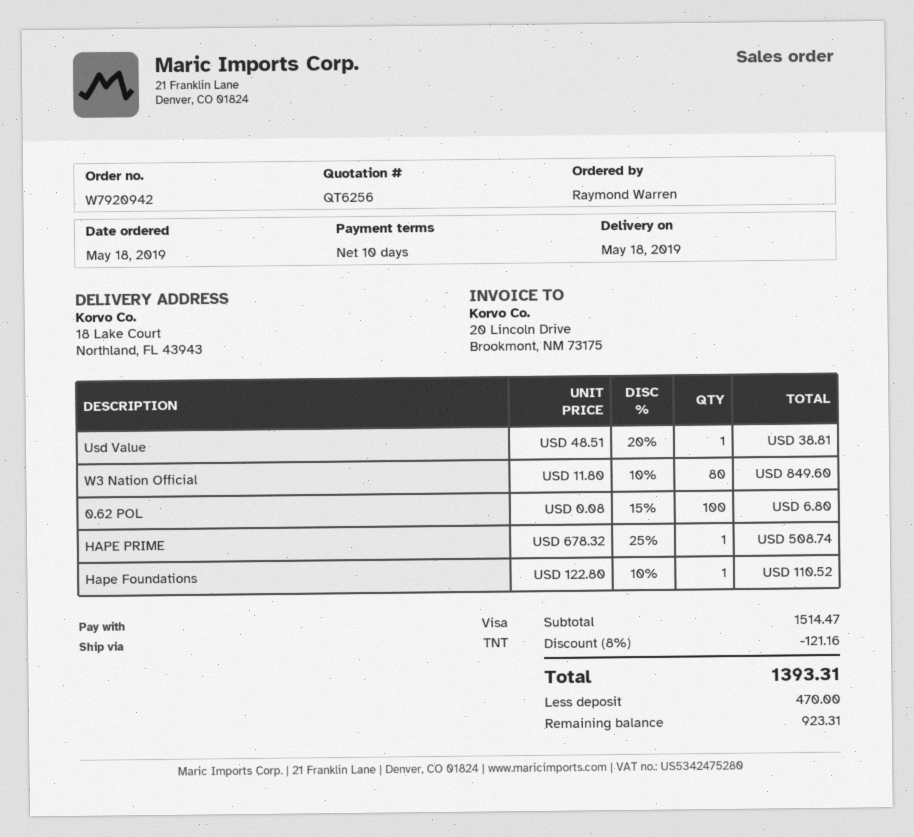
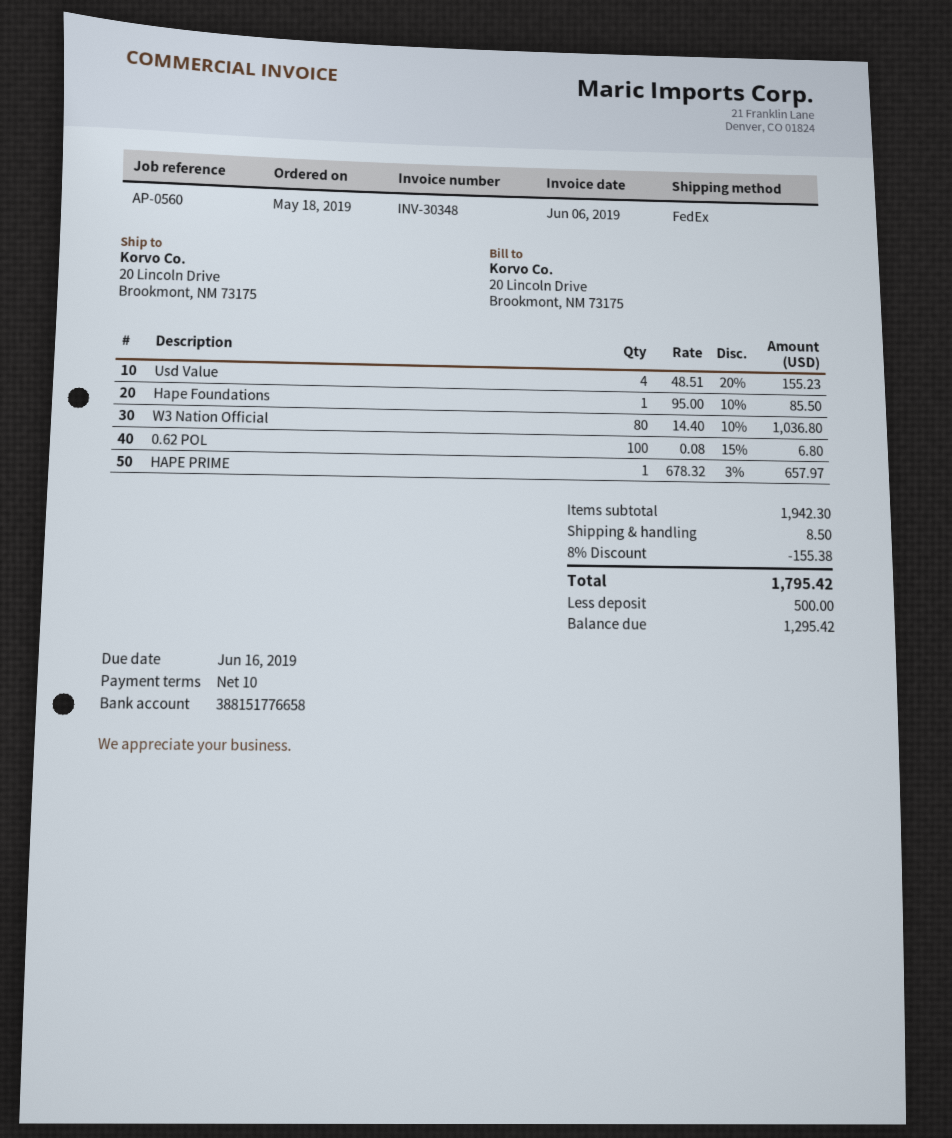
shipping method: TNT -> FedEx
ship to: 18 Lake Court, Northland, FL 43943 -> 20 Lincoln Drive, Brookmont, NM 73175
Usd Value: 1 x 48.51 - 20% = 38.81 -> 4 x 48.51 - 20% = 155.23
W3 Nation Official: 80 x 11.80 - 10% = 849.60 -> 80 x 14.40 - 10% = 1036.80
HAPE PRIME: 1 x 678.32 - 25% = 508.74 -> 1 x 678.32 - 3% = 657.97
Hape Foundations: 1 x 122.80 - 10% = 110.52 -> 1 x 95.00 - 10% = 85.50
subtotal: 1514.47 -> 1942.30
discount: 8% = 121.16 -> 8% = 155.38
shipping: none -> 8.50
total: 1393.31 -> 1795.42
deposit: 470.00 -> 500.00
balance: 923.31 -> 1295.42

